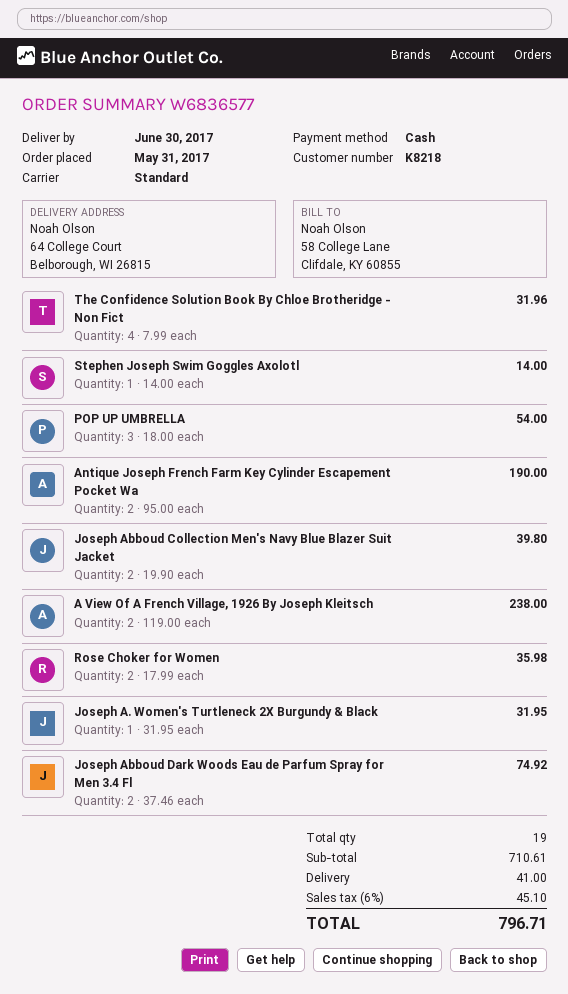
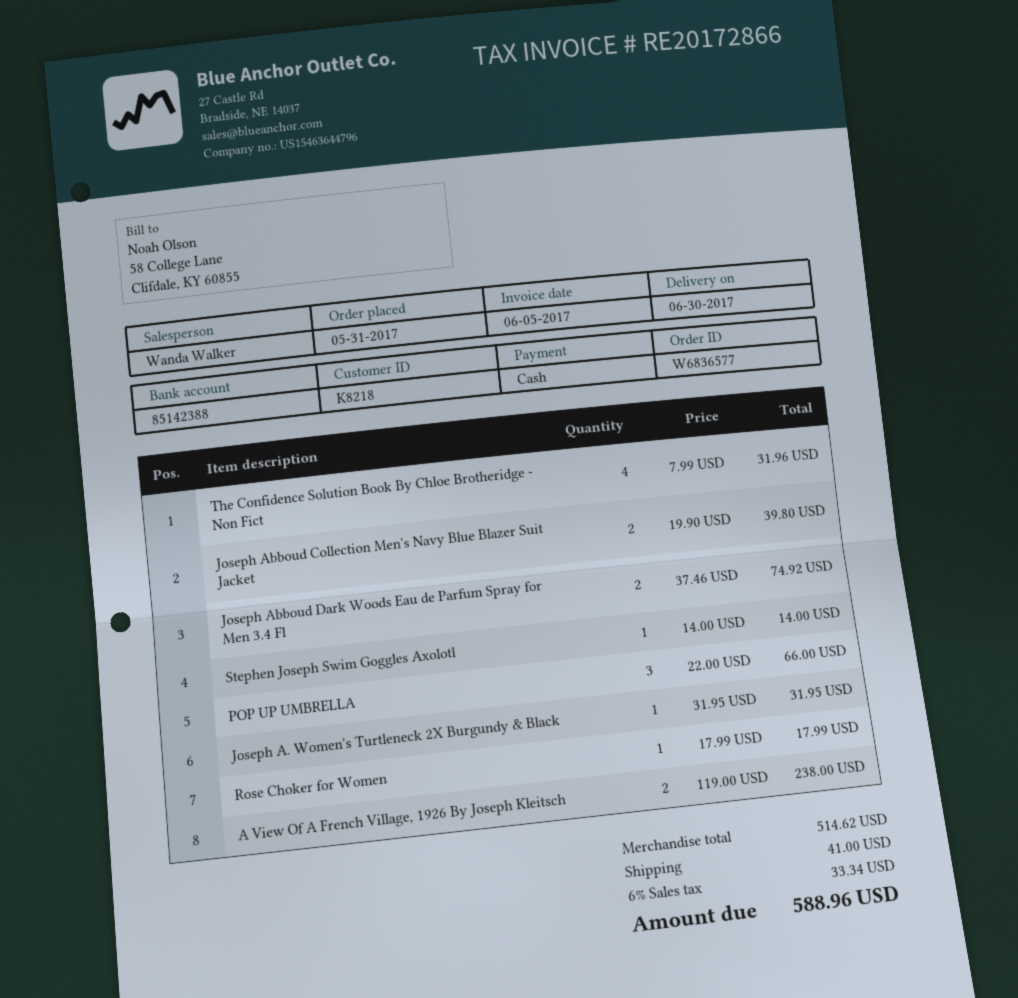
POP UP UMBRELLA: 3 x 18.00 = 54.00 -> 3 x 22.00 = 66.00
Antique Joseph French Farm Key Cylinder Escapement Pocket Wa: 2 x 95.00 = 190.00 -> none
Rose Choker for Women: 2 x 17.99 = 35.98 -> 1 x 17.99 = 17.99
subtotal: 710.61 -> 514.62
tax: 6% = 45.10 -> 6% = 33.34
total: 796.71 -> 588.96

